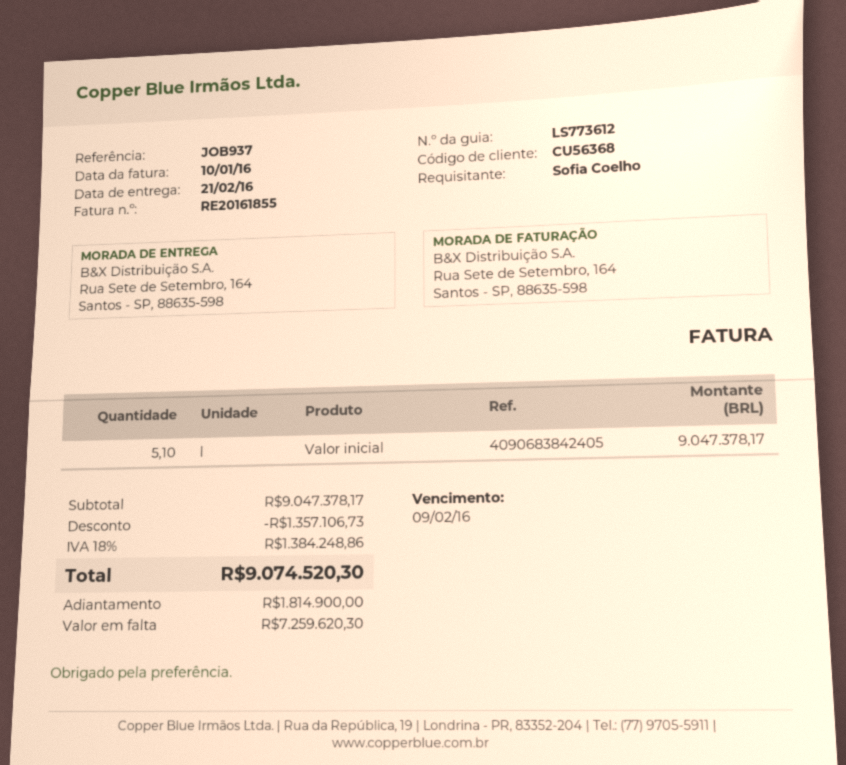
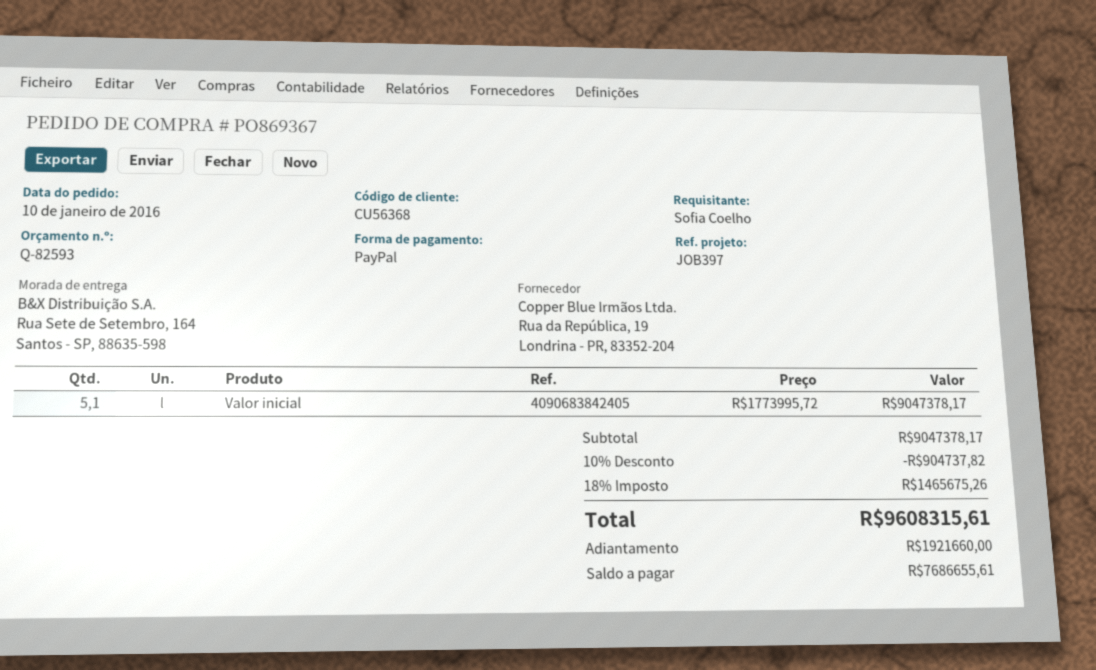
reference: JOB937 -> JOB397
discount: 1357106.73 -> 904737.82
tax: 18% = 1384248.86 -> 18% = 1465675.26
total: 9074520.30 -> 9608315.61
deposit: 1814900.00 -> 1921660.00
balance: 7259620.30 -> 7686655.61

